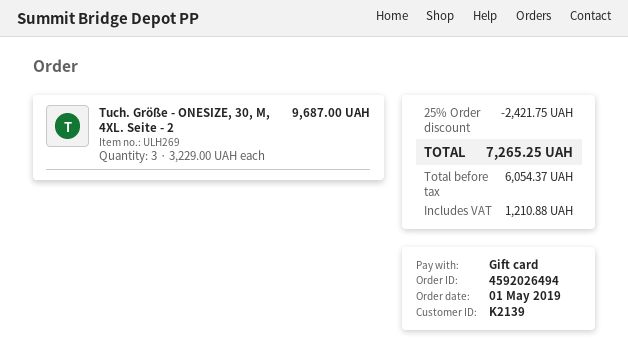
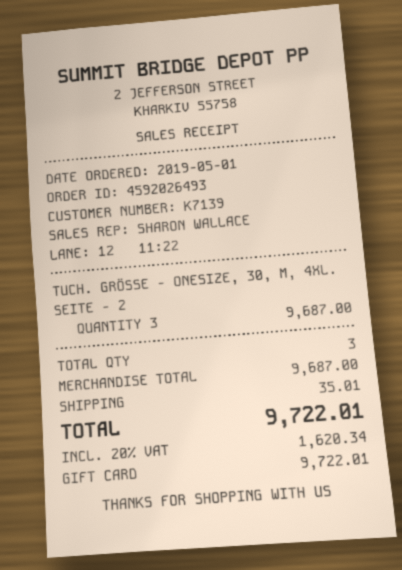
order number: 4592026494 -> 4592026493
customer number: K2139 -> K7139
discount: 25% = 2421.75 -> none
shipping: none -> 35.01
tax: 1210.88 -> 1620.34
total: 7265.25 -> 9722.01

